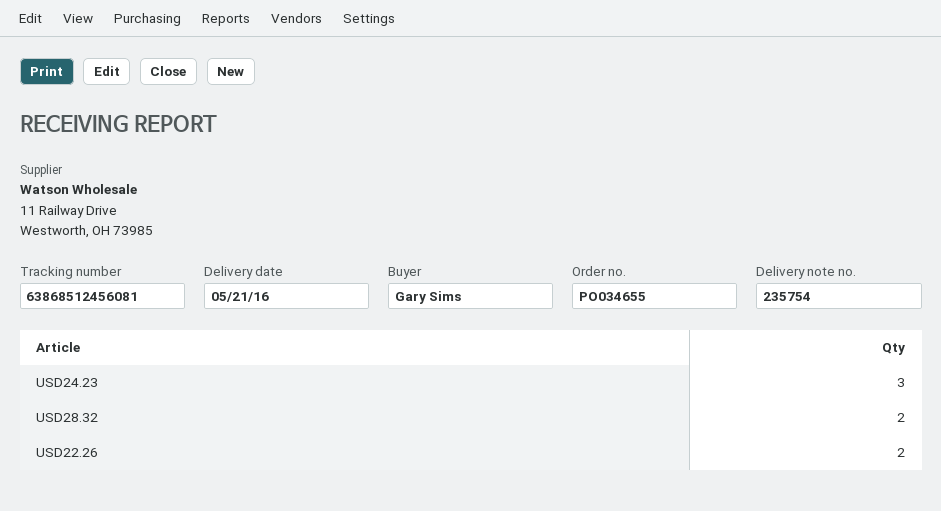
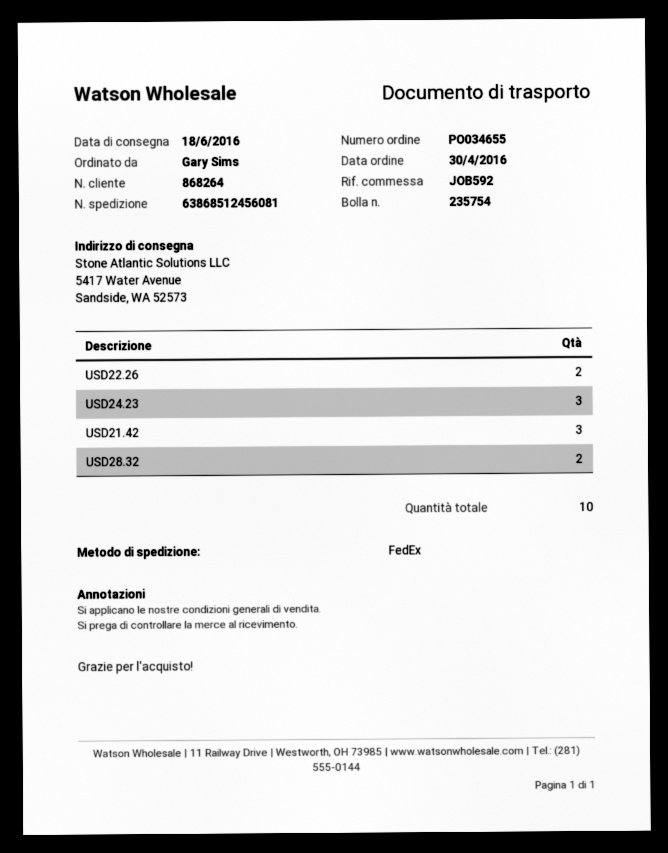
delivery date: 2016-05-21 -> 2016-06-18
USD21.42: none -> 3

